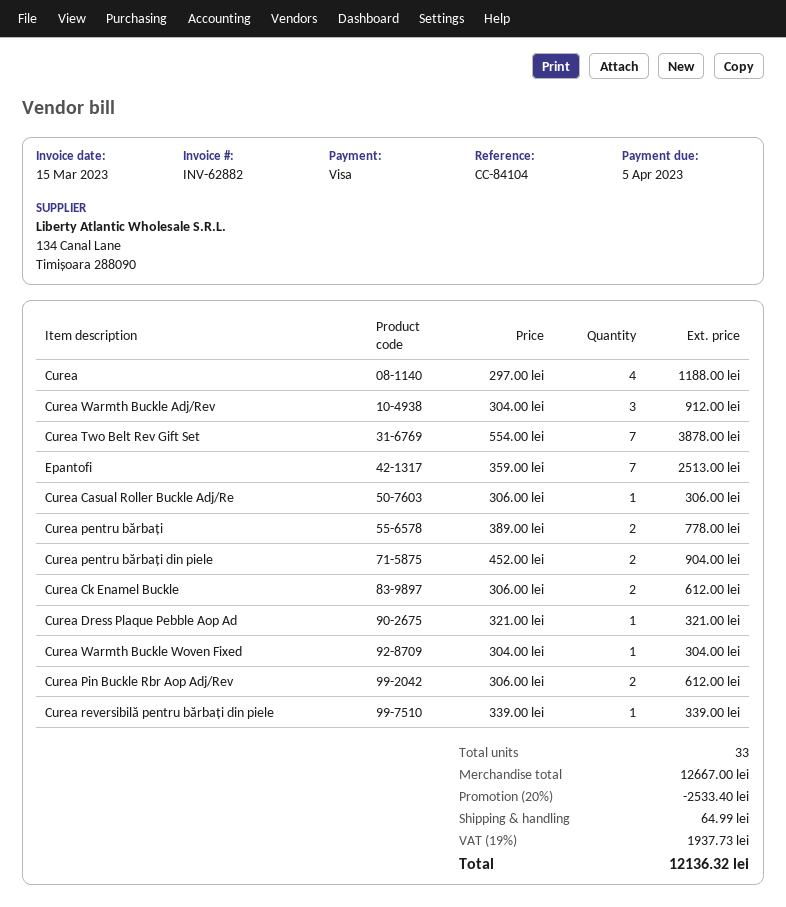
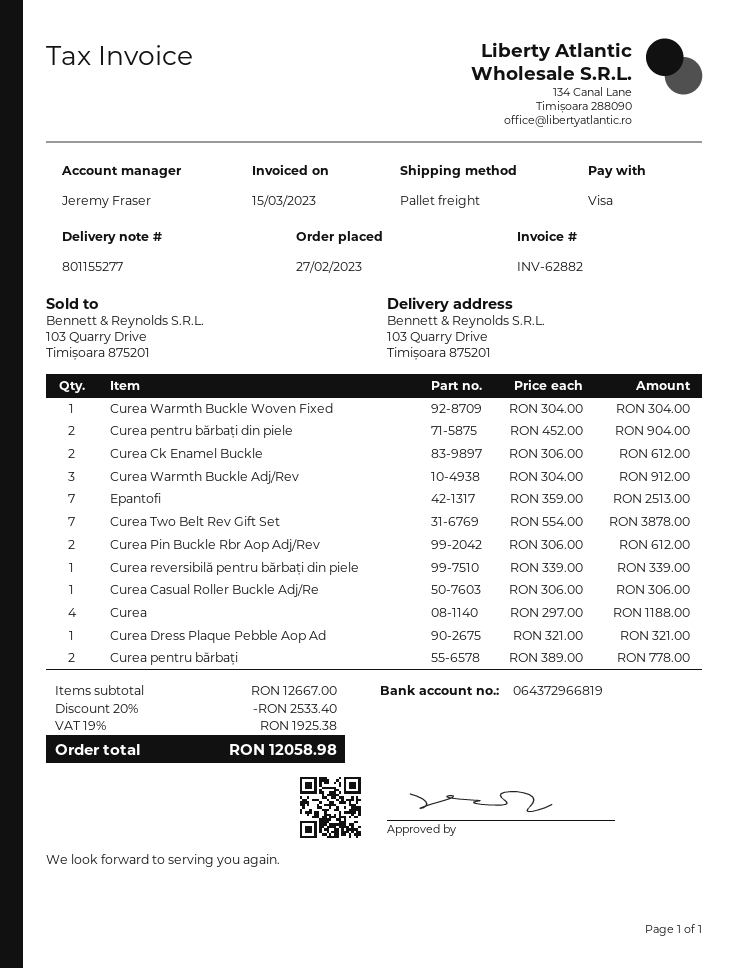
shipping: 64.99 -> none
tax: 19% = 1937.73 -> 19% = 1925.38
total: 12136.32 -> 12058.98

